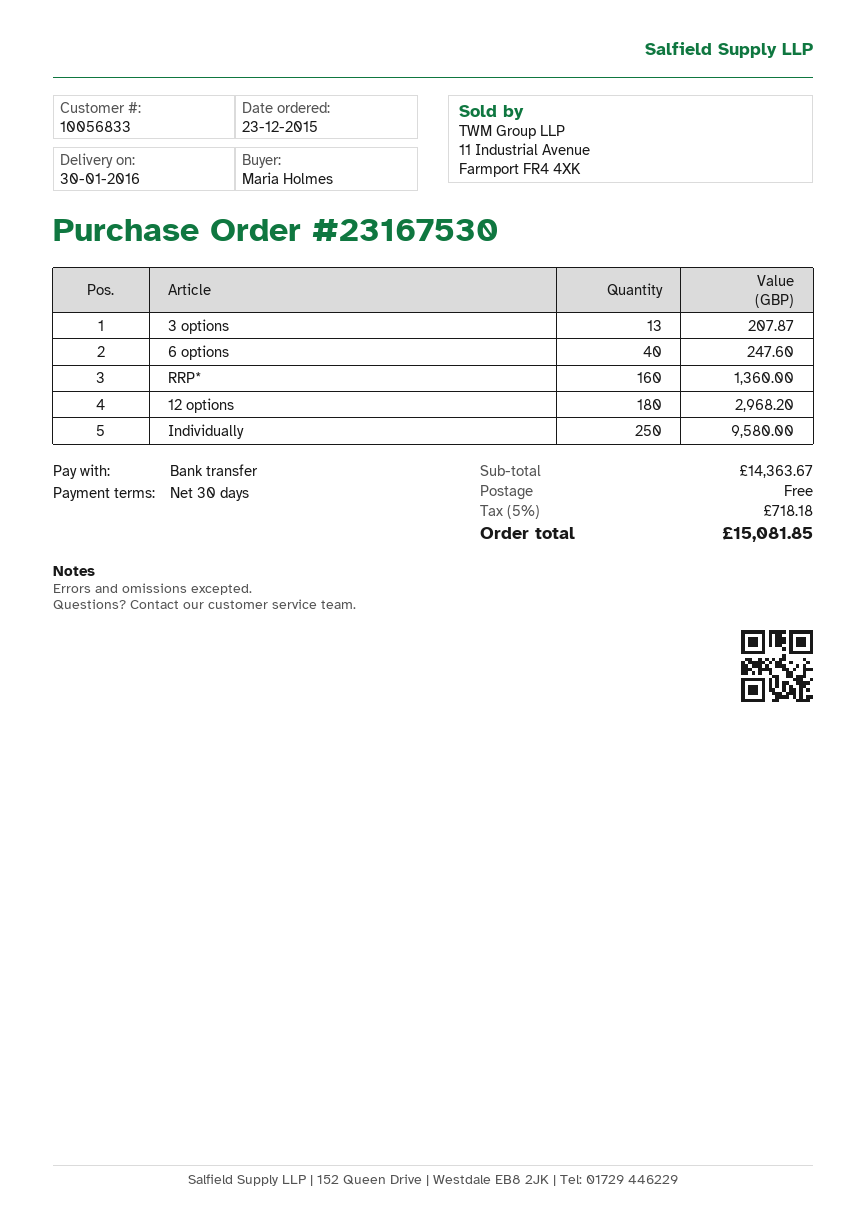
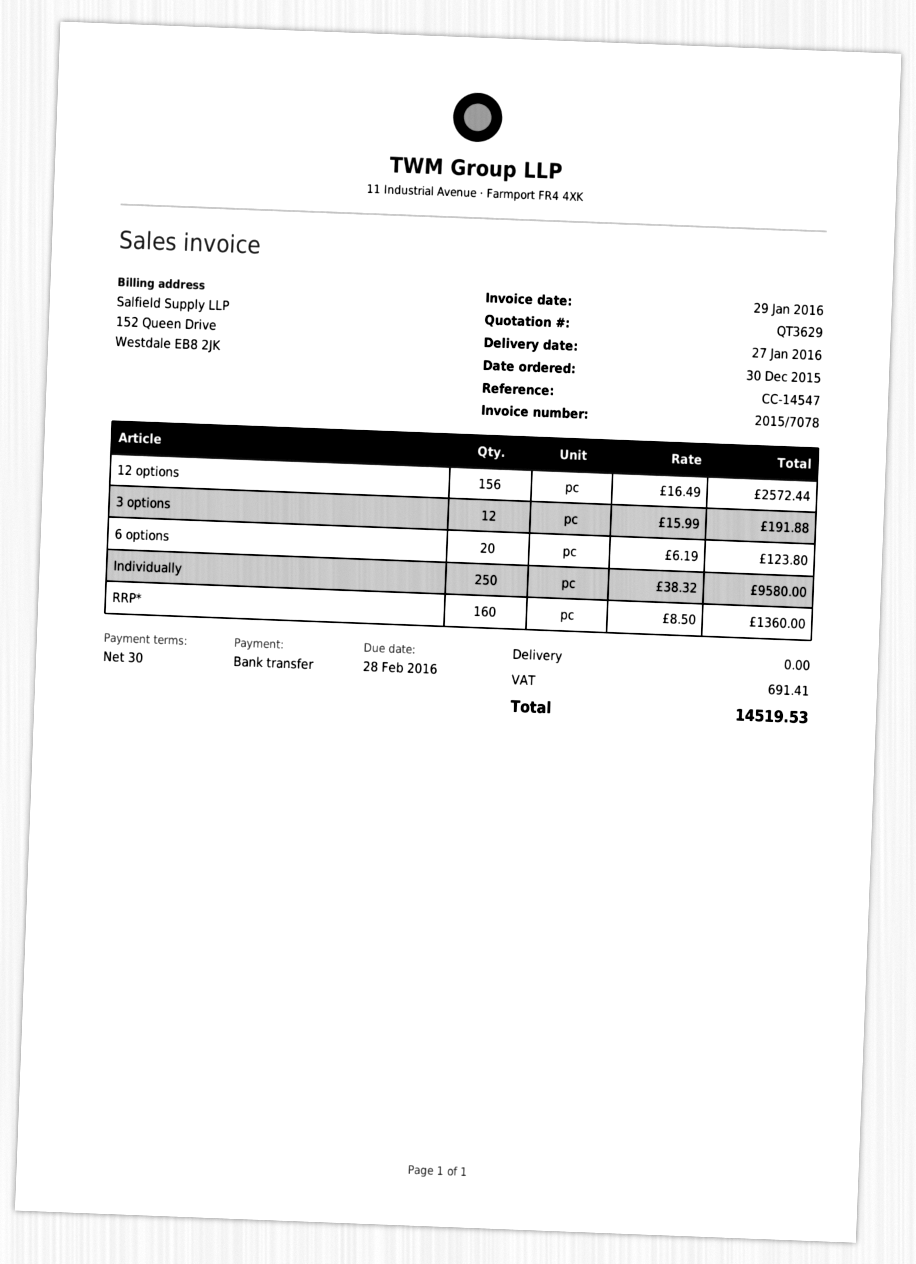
order date: 2015-12-23 -> 2015-12-30
delivery date: 2016-01-30 -> 2016-01-27
3 options: 13 for 207.87 -> 12 for 191.88
6 options: 40 for 247.60 -> 20 for 123.80
12 options: 180 for 2968.20 -> 156 for 2572.44
tax: 718.18 -> 691.41
total: 15081.85 -> 14519.53

